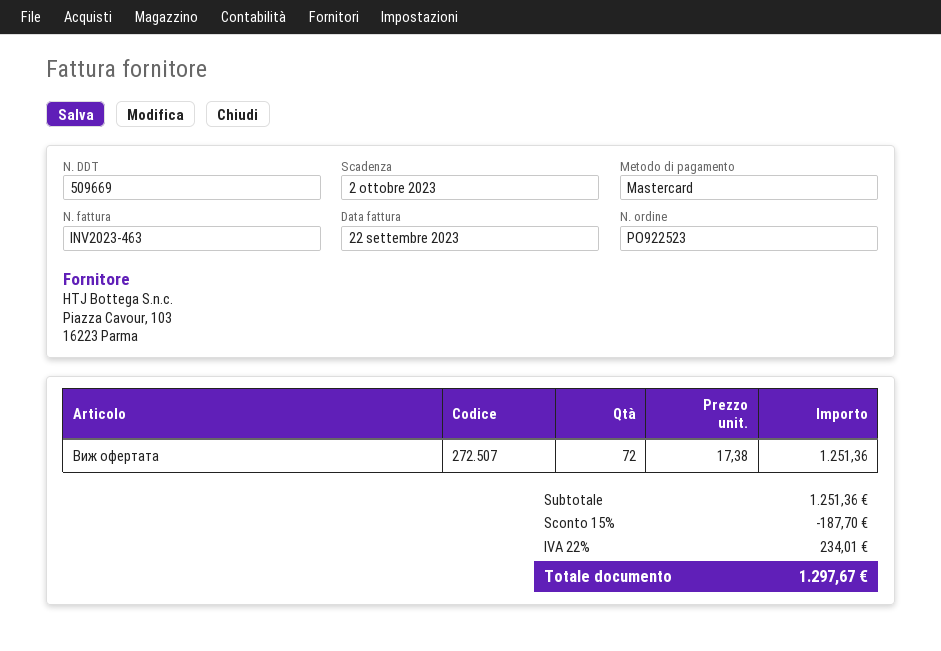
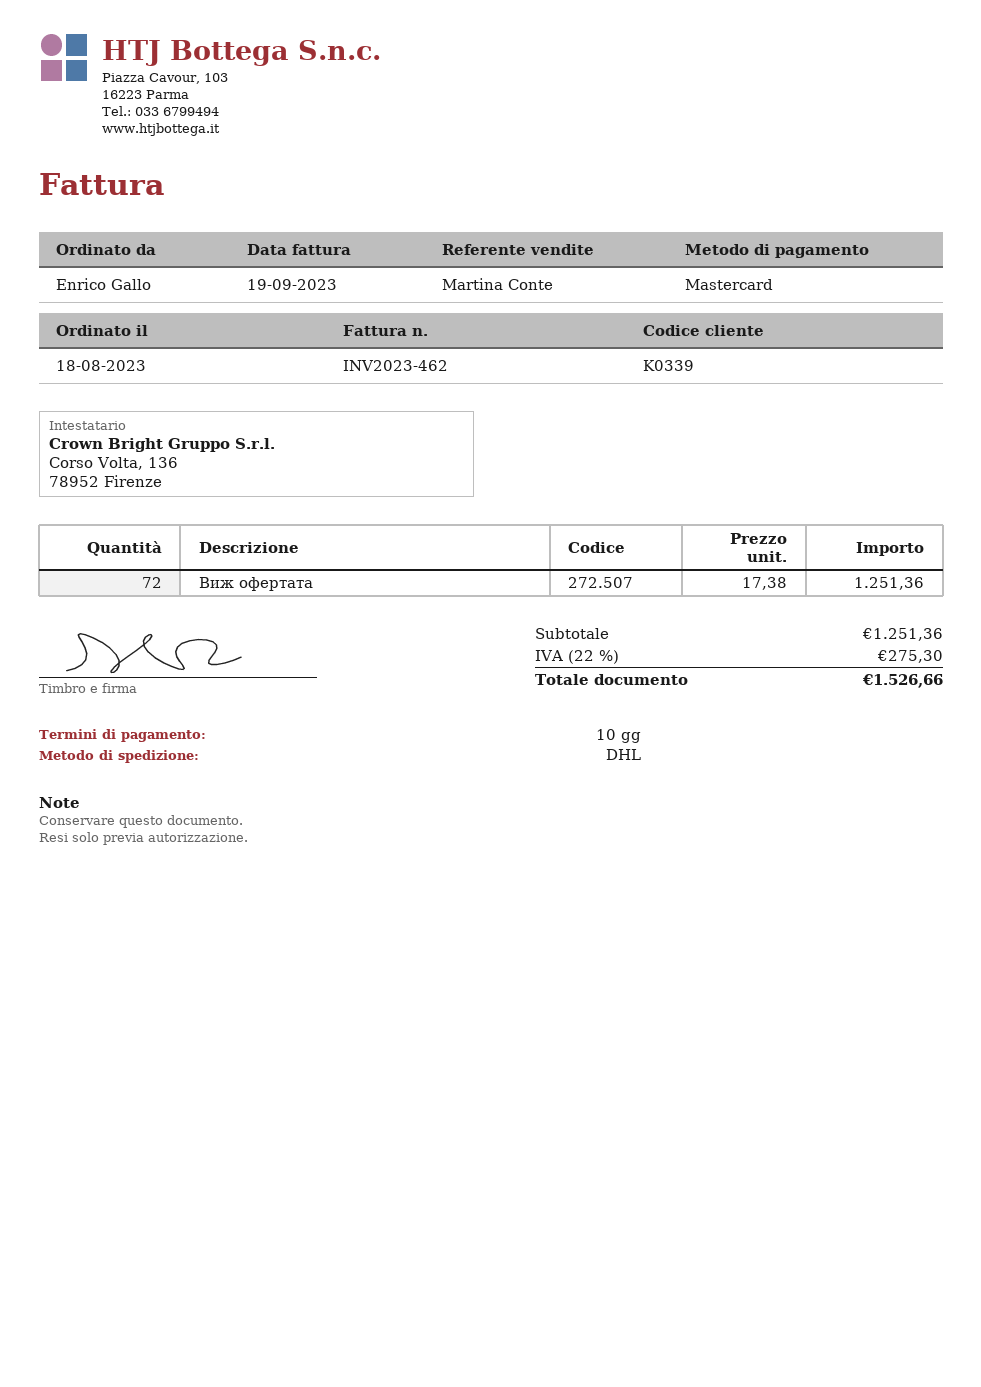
invoice number: INV2023-463 -> INV2023-462
invoice date: 2023-09-22 -> 2023-09-19
discount: 15% = 187.70 -> none
tax: 22% = 234.01 -> 22% = 275.30
total: 1297.67 -> 1526.66

